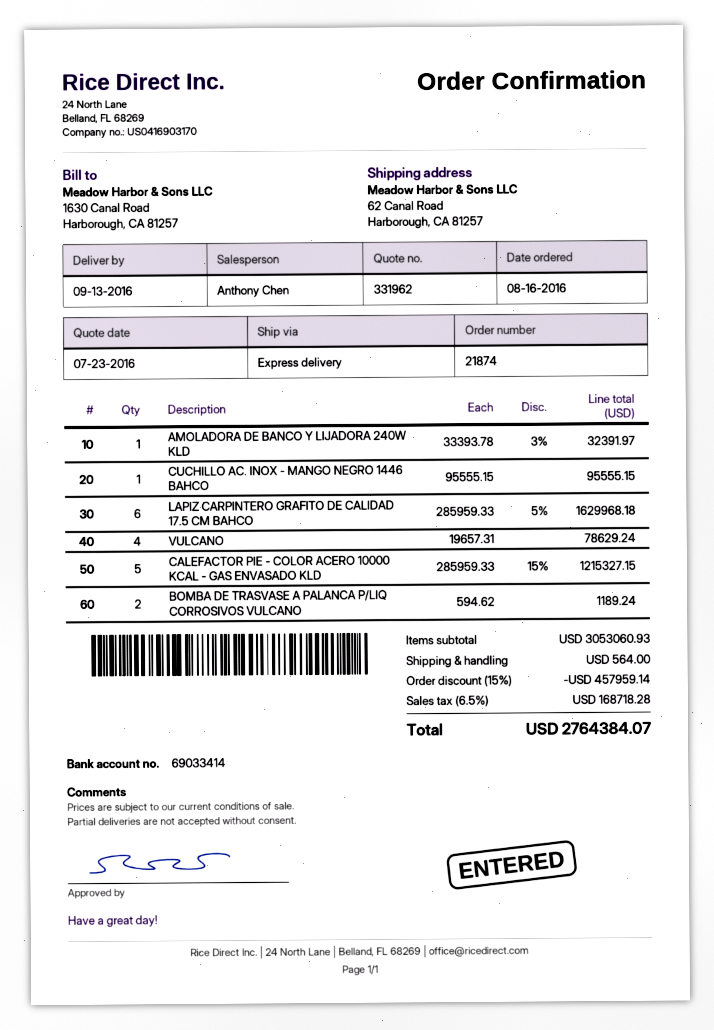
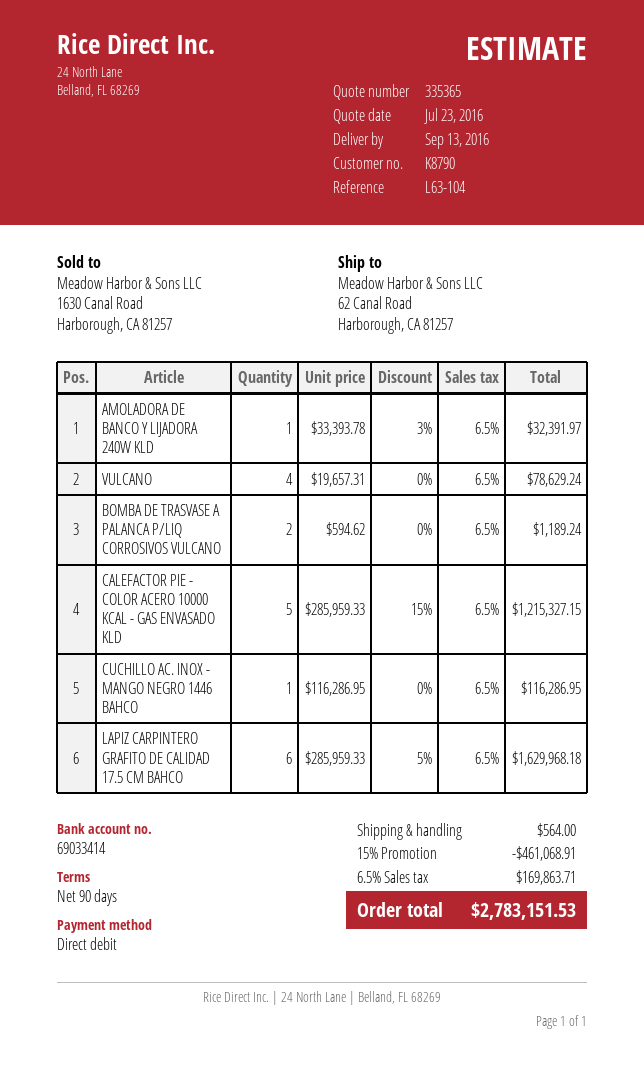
quote number: 331962 -> 335365
CUCHILLO AC. INOX - MANGO NEGRO 1446 BAHCO: 1 x 95555.15 = 95555.15 -> 1 x 116286.95 = 116286.95
discount: 15% = 457959.14 -> 15% = 461068.91
tax: 6.5% = 168718.28 -> 6.5% = 169863.71
total: 2764384.07 -> 2783151.53

